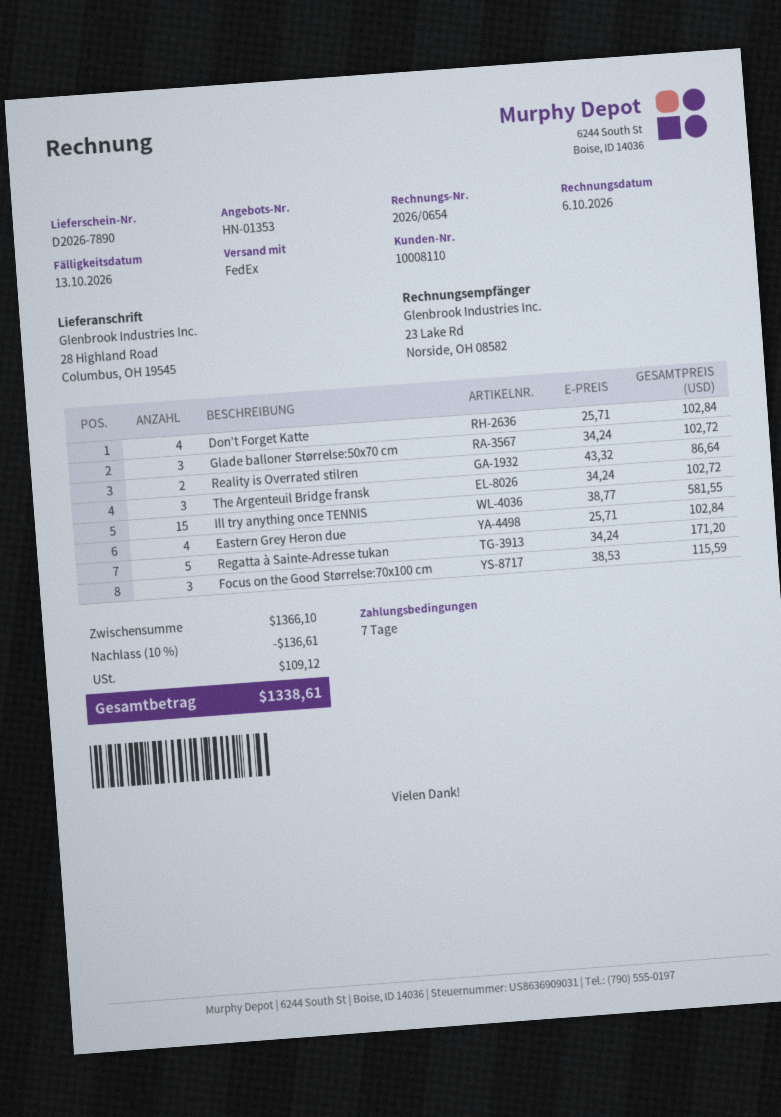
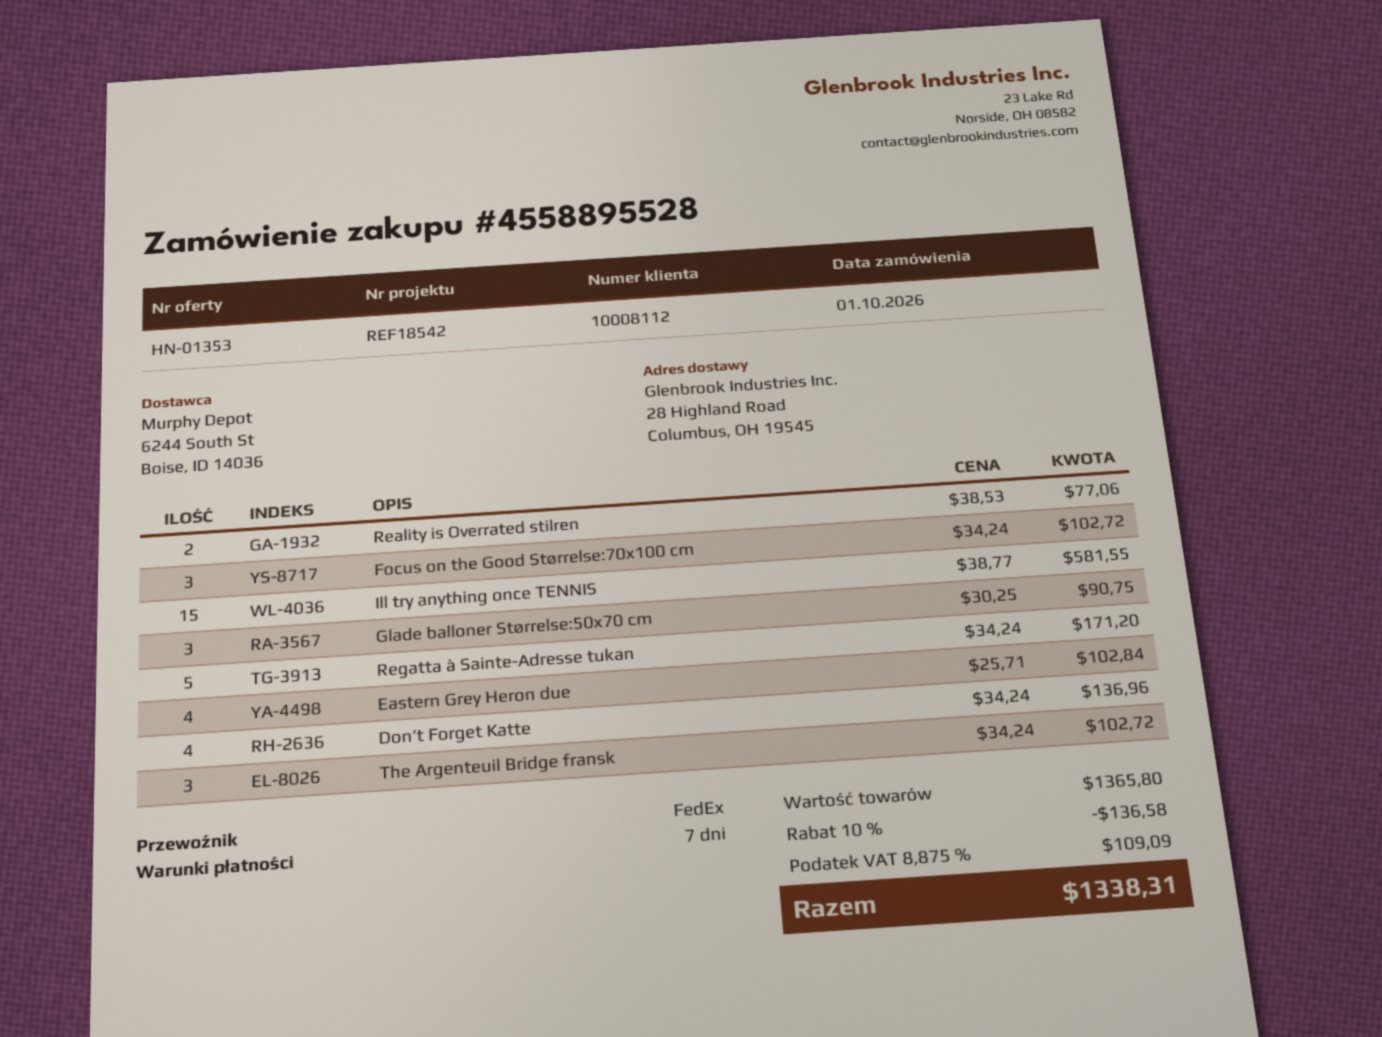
customer number: 10008110 -> 10008112
Don’t Forget Katte: 4 x 25.71 = 102.84 -> 4 x 34.24 = 136.96
Glade balloner Størrelse:50x70 cm: 3 x 34.24 = 102.72 -> 3 x 30.25 = 90.75
Reality is Overrated stilren: 2 x 43.32 = 86.64 -> 2 x 38.53 = 77.06
Focus on the Good Størrelse:70x100 cm: 3 x 38.53 = 115.59 -> 3 x 34.24 = 102.72
subtotal: 1366.10 -> 1365.80
discount: 10% = 136.61 -> 10% = 136.58
tax: 109.12 -> 109.09
total: 1338.61 -> 1338.31

